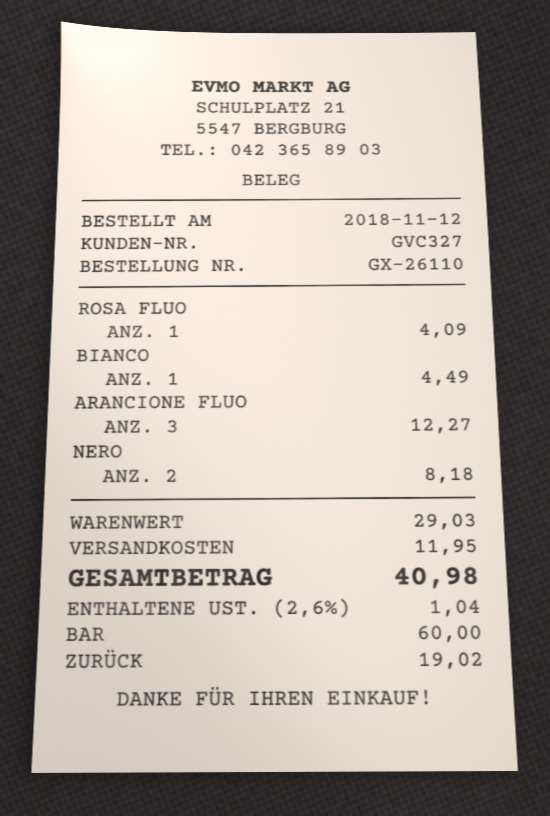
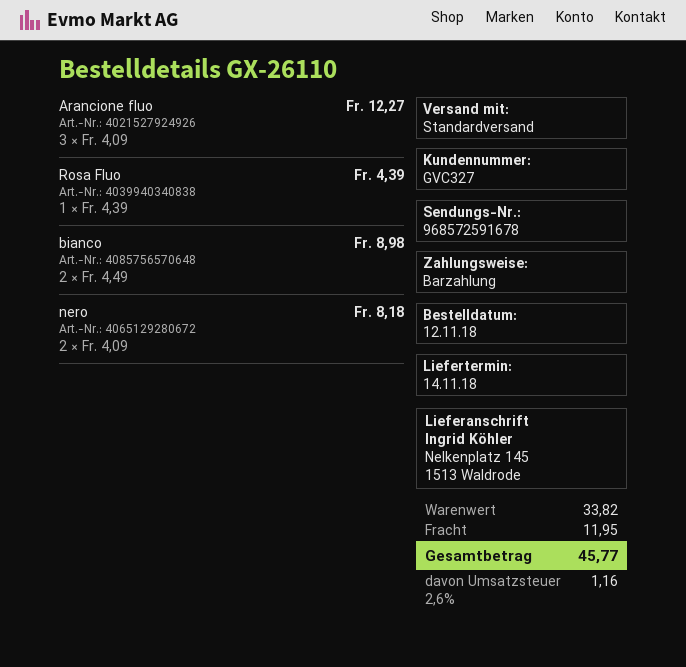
ROSA FLUO: 1 for 4.09 -> 1 for 4.39
BIANCO: 1 for 4.49 -> 2 for 8.98
subtotal: 29.03 -> 33.82
tax: 2.6% = 1.04 -> 2.6% = 1.16
total: 40.98 -> 45.77

